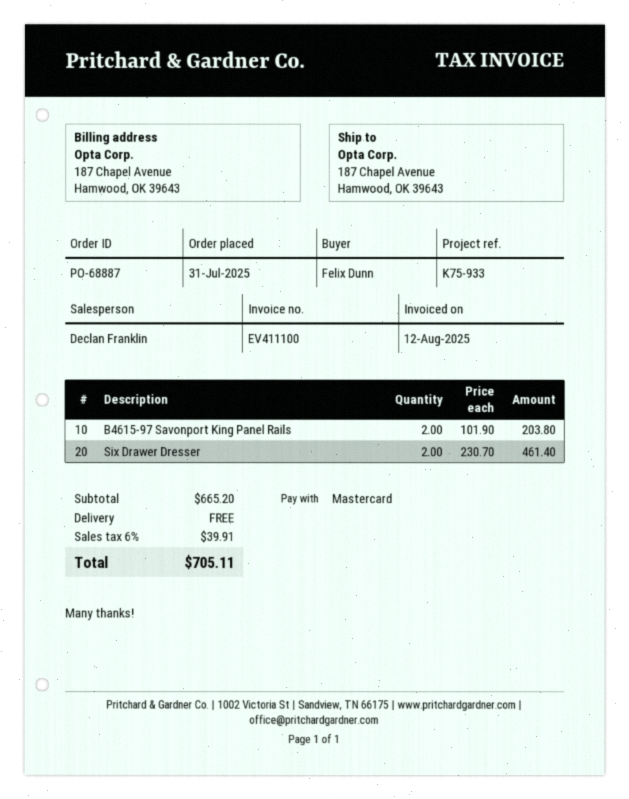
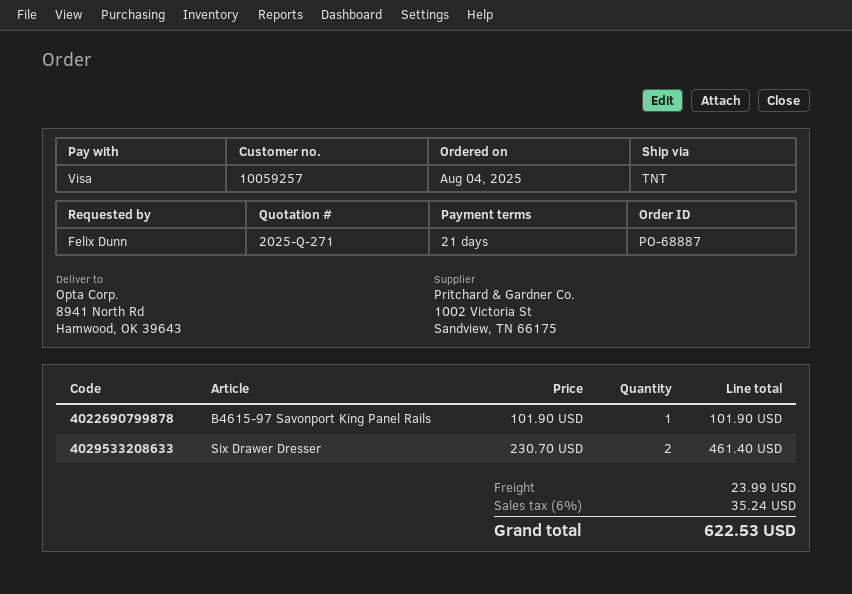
order date: 2025-07-31 -> 2025-08-04
payment method: Mastercard -> Visa
ship to: 187 Chapel Avenue, Hamwood, OK 39643 -> 8941 North Rd, Hamwood, OK 39643
B4615-97 Savonport King Panel Rails: 2 x 101.90 = 203.80 -> 1 x 101.90 = 101.90
shipping: 0.00 -> 23.99
tax: 6% = 39.91 -> 6% = 35.24
total: 705.11 -> 622.53

